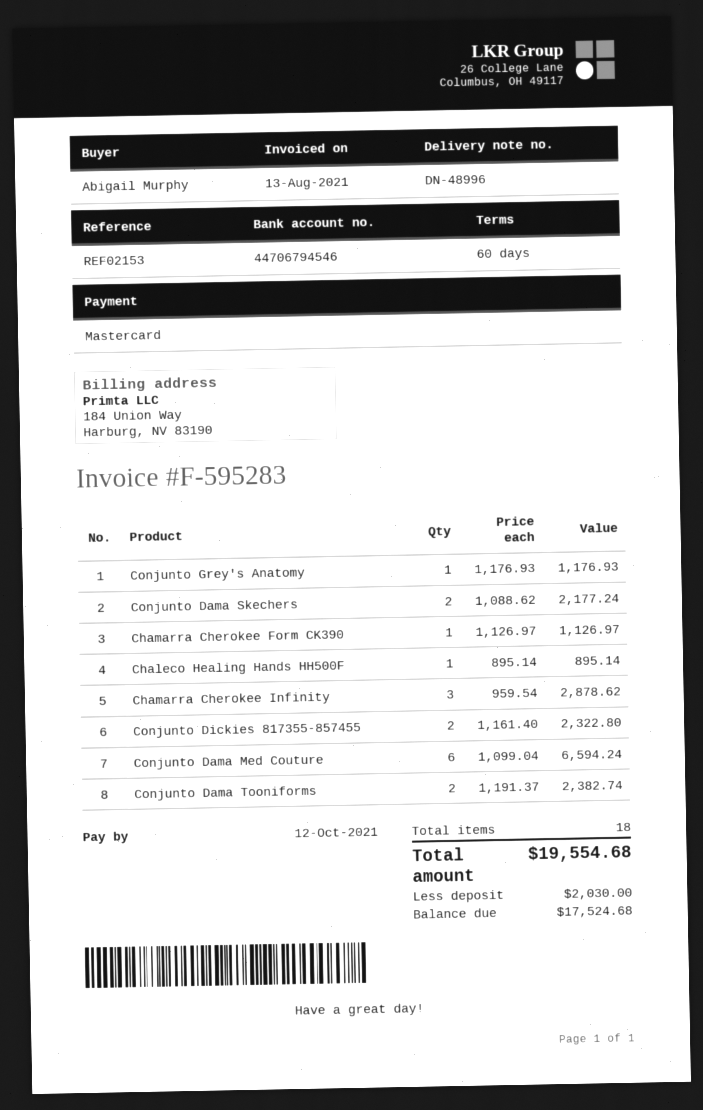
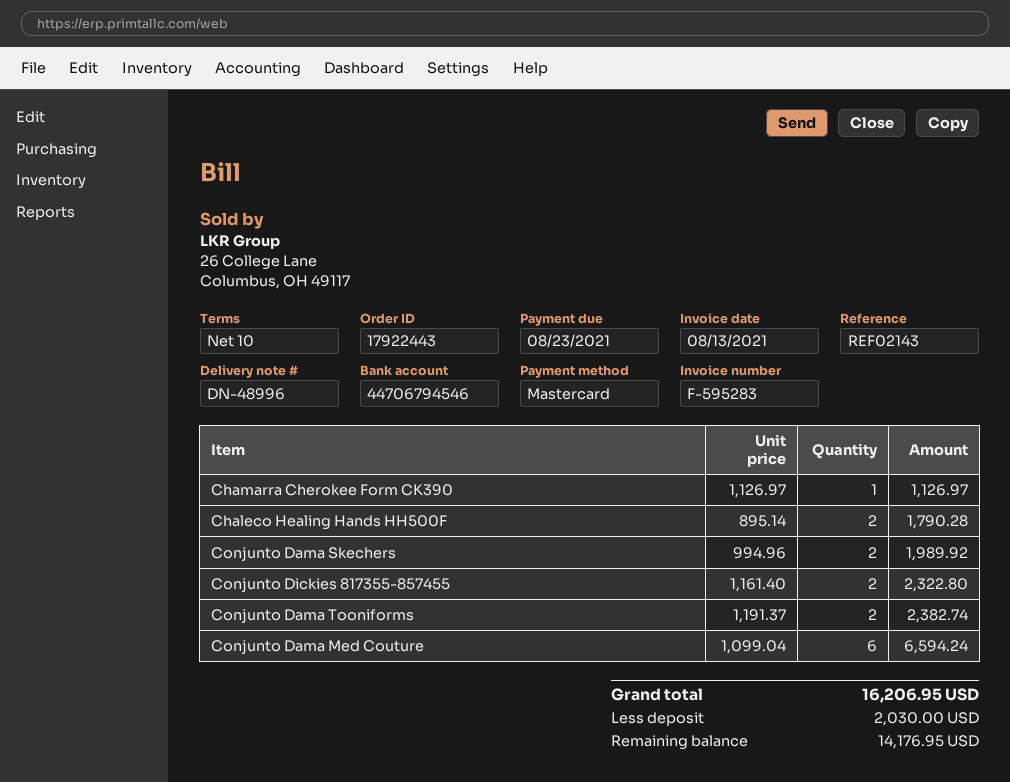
payment terms: 60 days -> 10 days
due date: 2021-10-12 -> 2021-08-23
reference: REF02153 -> REF02143
Conjunto Grey's Anatomy: 1 x 1176.93 = 1176.93 -> none
Conjunto Dama Skechers: 2 x 1088.62 = 2177.24 -> 2 x 994.96 = 1989.92
Chaleco Healing Hands HH500F: 1 x 895.14 = 895.14 -> 2 x 895.14 = 1790.28
Chamarra Cherokee Infinity: 3 x 959.54 = 2878.62 -> none
total: 19554.68 -> 16206.95
balance: 17524.68 -> 14176.95

